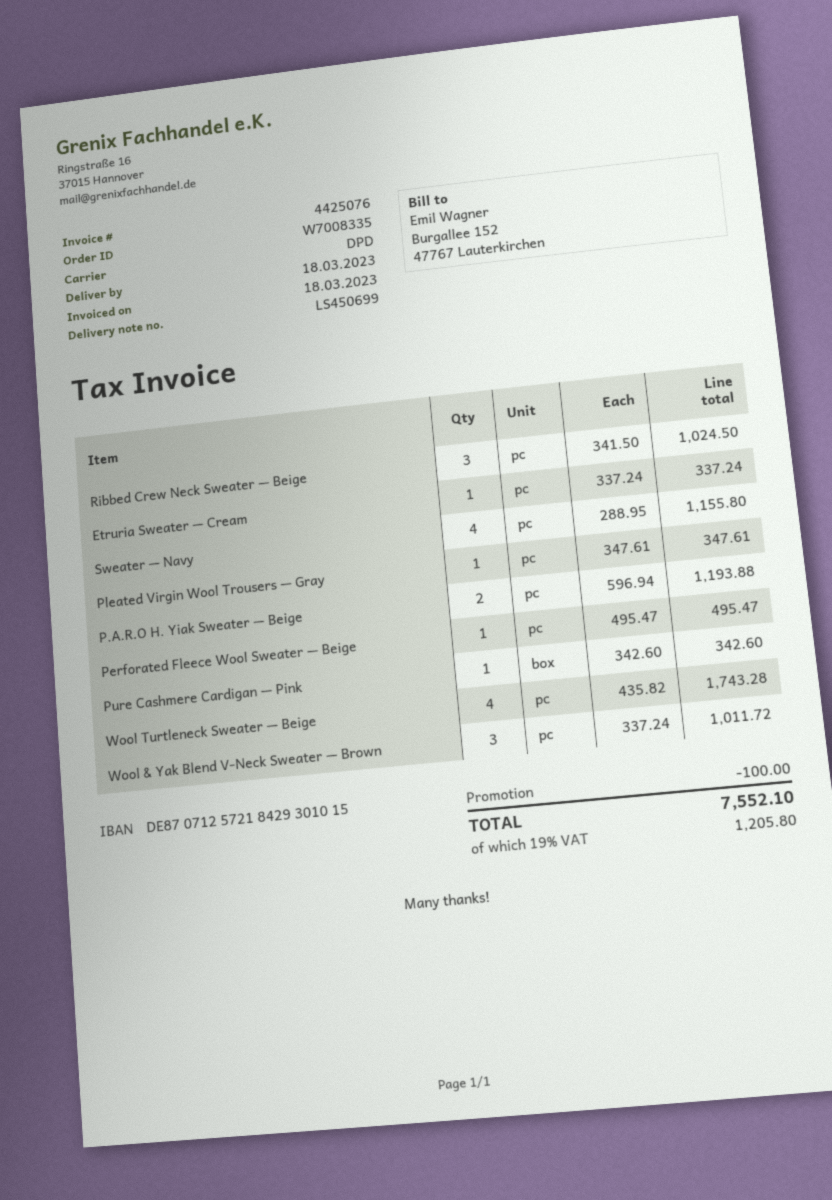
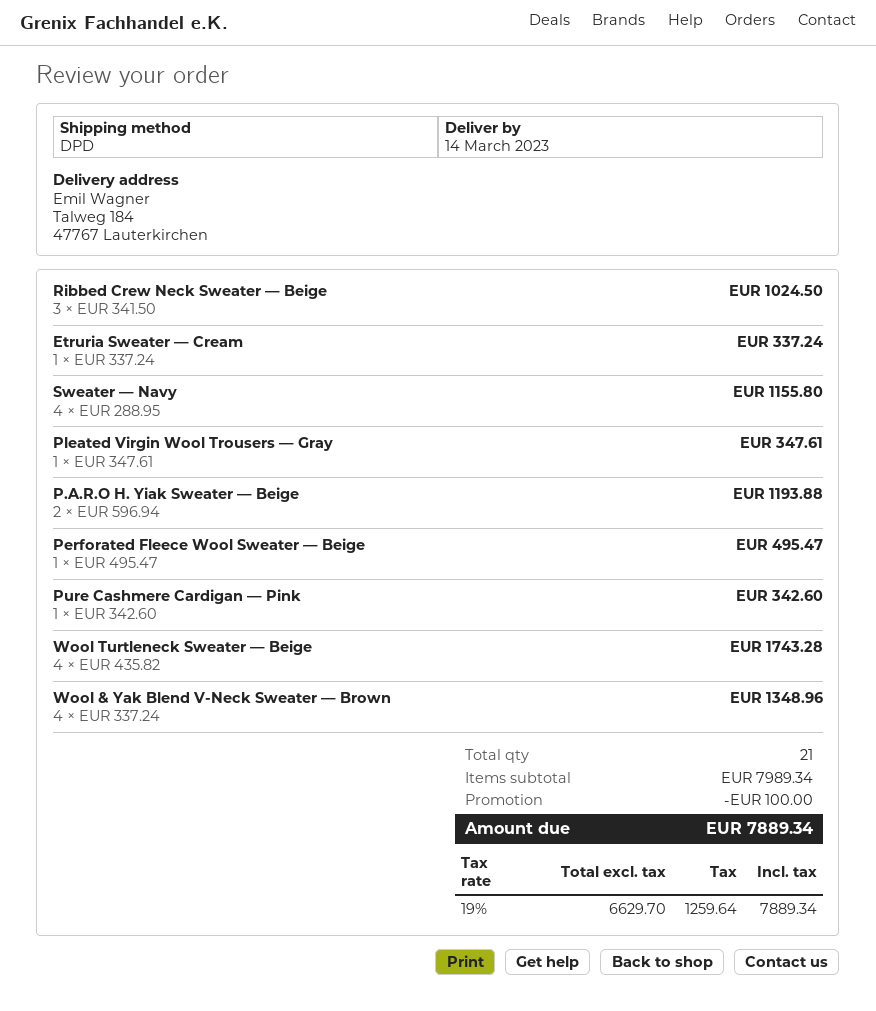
delivery date: 2023-03-18 -> 2023-03-14
Wool & Yak Blend V-Neck Sweater — Brown: 3 x 337.24 = 1011.72 -> 4 x 337.24 = 1348.96
tax: 19% = 1205.80 -> 19% = 1259.64
total: 7552.10 -> 7889.34

